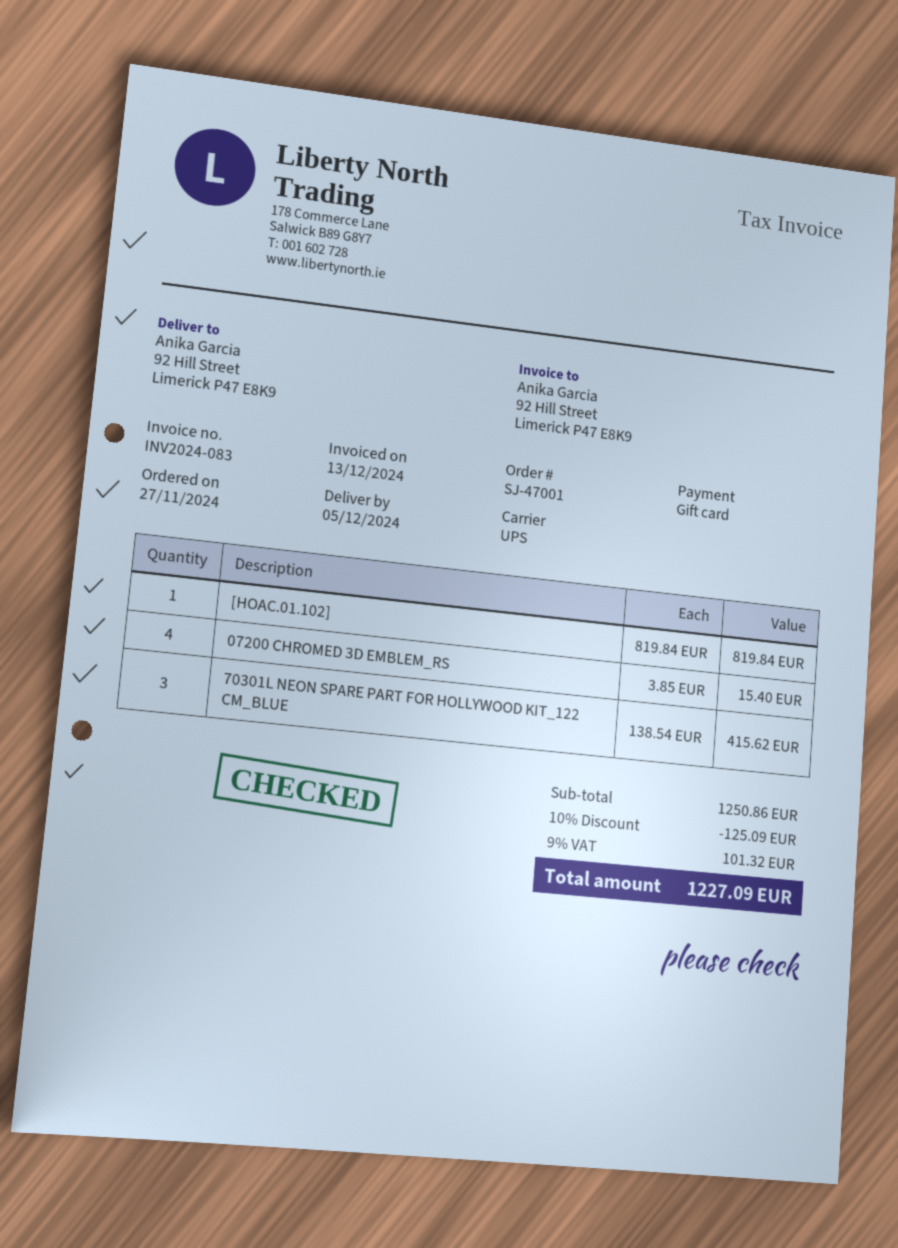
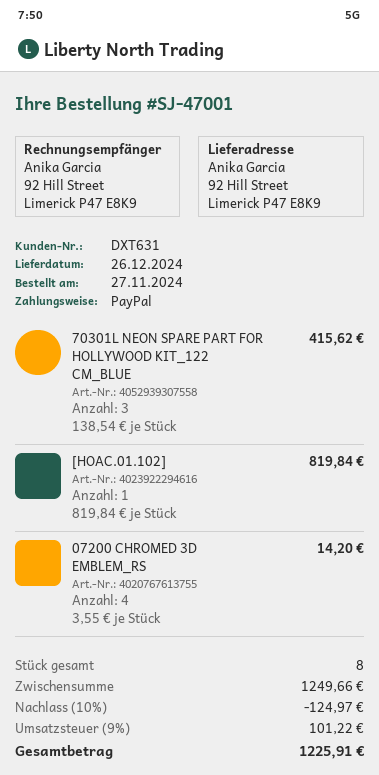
delivery date: 2024-12-05 -> 2024-12-26
payment method: gift card -> PayPal
07200 CHROMED 3D EMBLEM_RS: 4 x 3.85 = 15.40 -> 4 x 3.55 = 14.20
subtotal: 1250.86 -> 1249.66
discount: 10% = 125.09 -> 10% = 124.97
tax: 9% = 101.32 -> 9% = 101.22
total: 1227.09 -> 1225.91

